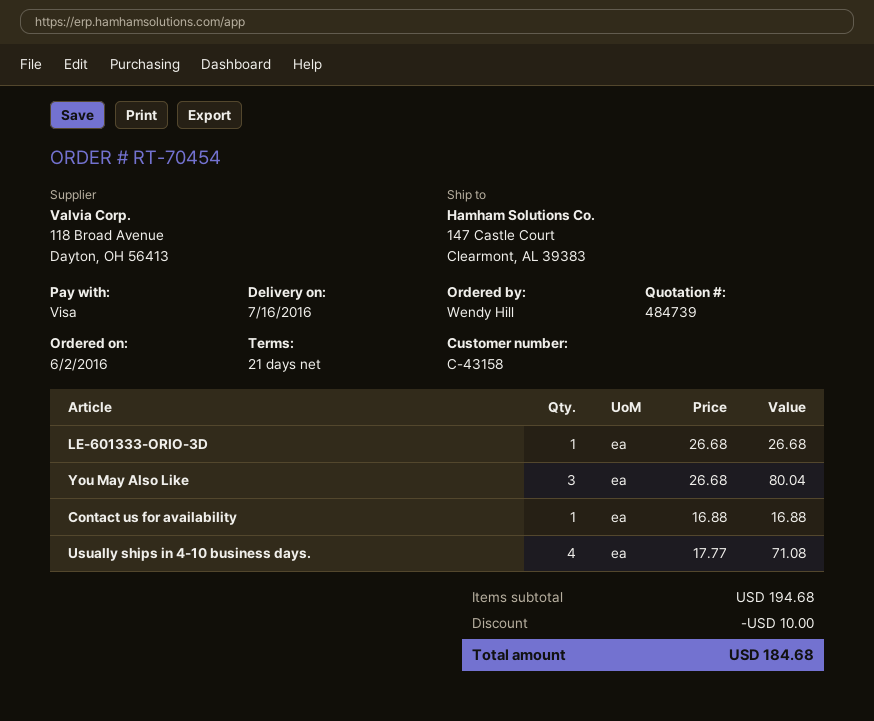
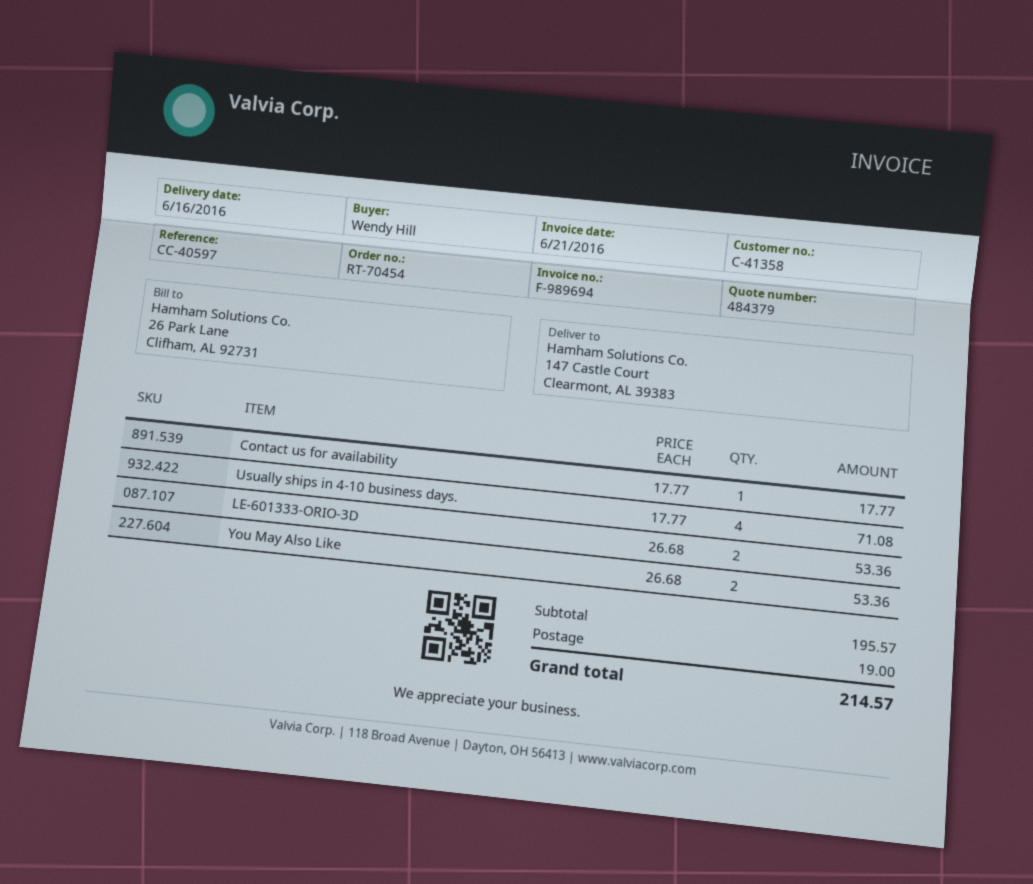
quote number: 484739 -> 484379
delivery date: 2016-07-16 -> 2016-06-16
customer number: C-43158 -> C-41358
LE-601333-ORIO-3D: 1 x 26.68 = 26.68 -> 2 x 26.68 = 53.36
You May Also Like: 3 x 26.68 = 80.04 -> 2 x 26.68 = 53.36
Contact us for availability: 1 x 16.88 = 16.88 -> 1 x 17.77 = 17.77
subtotal: 194.68 -> 195.57
discount: 10.00 -> none
shipping: none -> 19.00
total: 184.68 -> 214.57

